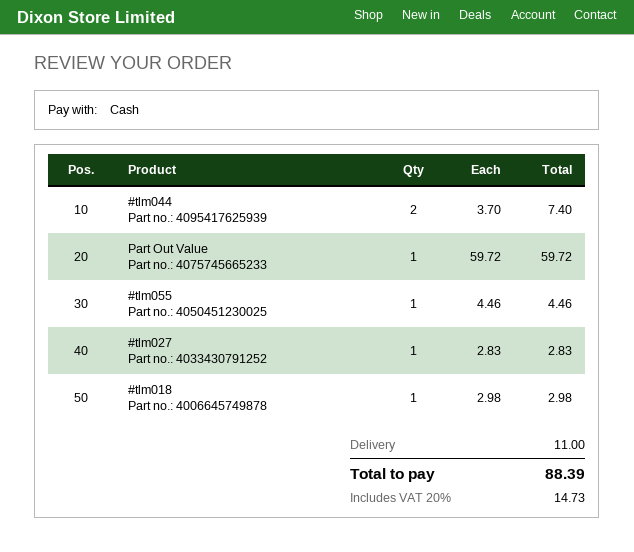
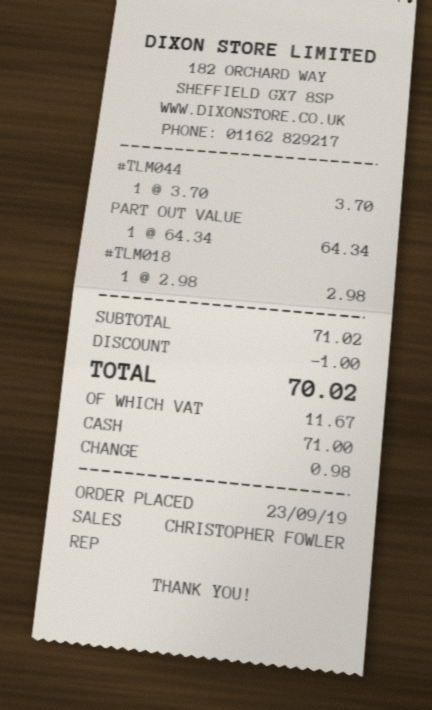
#tlm044: 2 x 3.70 = 7.40 -> 1 x 3.70 = 3.70
Part Out Value: 1 x 59.72 = 59.72 -> 1 x 64.34 = 64.34
#tlm055: 1 x 4.46 = 4.46 -> none
#tlm027: 1 x 2.83 = 2.83 -> none
discount: none -> 1.00
shipping: 11.00 -> none
tax: 14.73 -> 11.67
total: 88.39 -> 70.02

